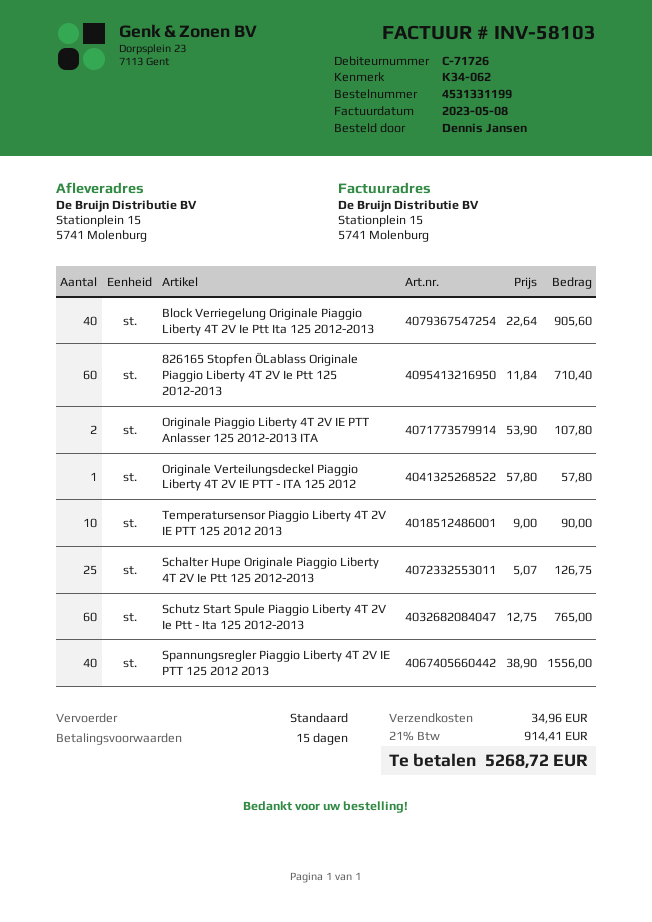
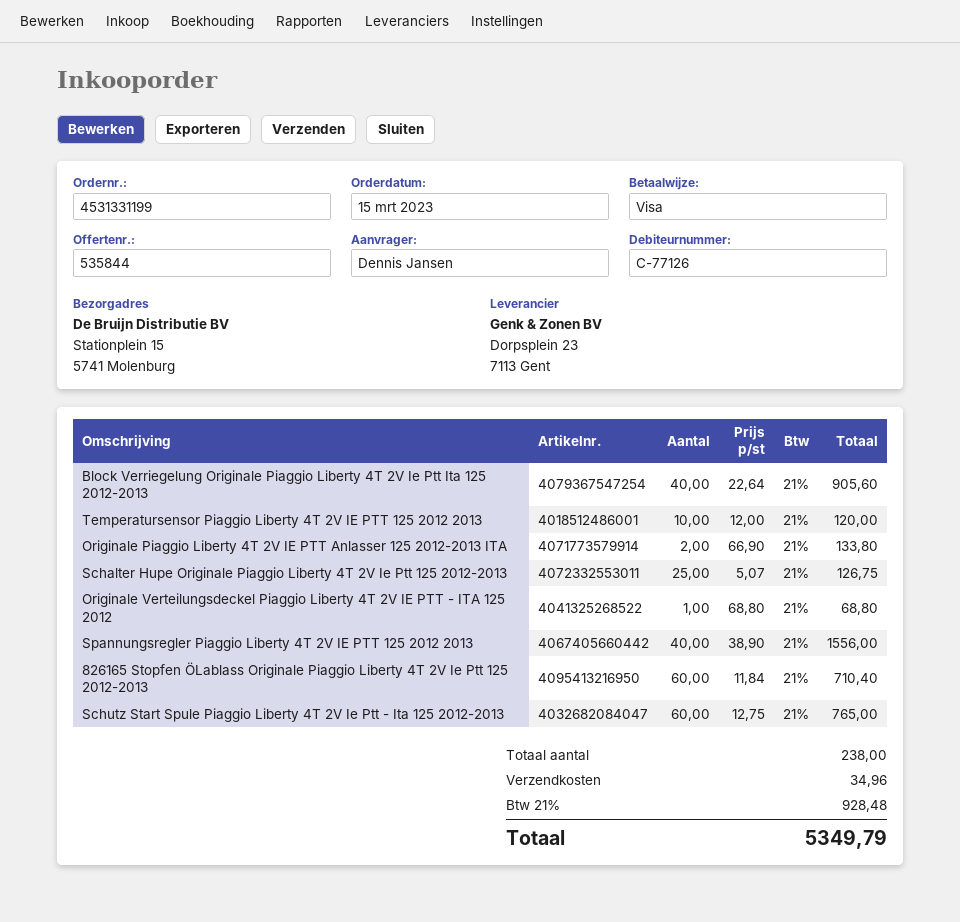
customer number: C-71726 -> C-77126
Originale Piaggio Liberty 4T 2V IE PTT Anlasser 125 2012-2013 ITA: 2 x 53.90 = 107.80 -> 2 x 66.90 = 133.80
Originale Verteilungsdeckel Piaggio Liberty 4T 2V IE PTT - ITA 125 2012: 1 x 57.80 = 57.80 -> 1 x 68.80 = 68.80
Temperatursensor Piaggio Liberty 4T 2V IE PTT 125 2012 2013: 10 x 9.00 = 90.00 -> 10 x 12.00 = 120.00
tax: 21% = 914.41 -> 21% = 928.48
total: 5268.72 -> 5349.79

